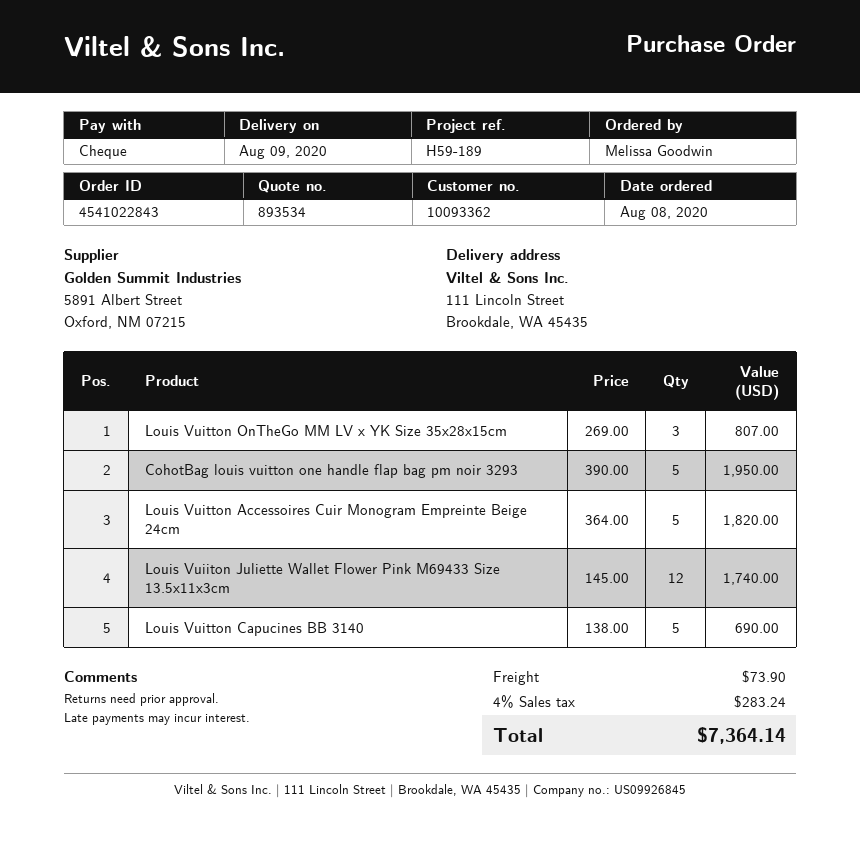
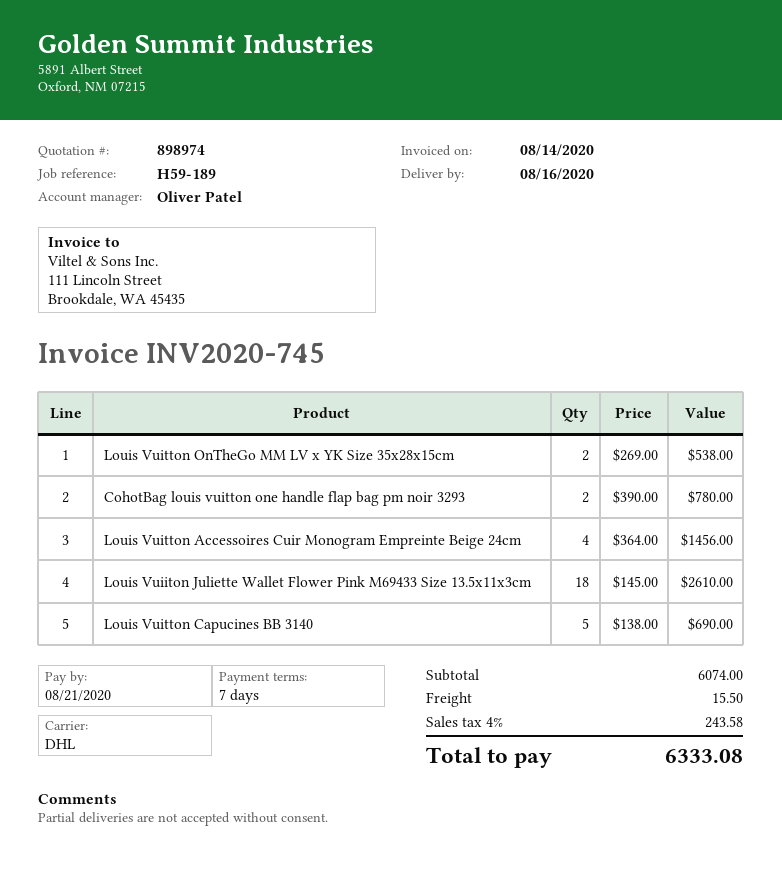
quote number: 893534 -> 898974
delivery date: 2020-08-09 -> 2020-08-16
Louis Vuitton OnTheGo MM LV x YK Size 35x28x15cm: 3 x 269.00 = 807.00 -> 2 x 269.00 = 538.00
CohotBag louis vuitton one handle flap bag pm noir 3293: 5 x 390.00 = 1950.00 -> 2 x 390.00 = 780.00
Louis Vuitton Accessoires Cuir Monogram Empreinte Beige 24cm: 5 x 364.00 = 1820.00 -> 4 x 364.00 = 1456.00
Louis Vuiiton Juliette Wallet Flower Pink M69433 Size 13.5x11x3cm: 12 x 145.00 = 1740.00 -> 18 x 145.00 = 2610.00
shipping: 73.90 -> 15.50
tax: 4% = 283.24 -> 4% = 243.58
total: 7364.14 -> 6333.08

